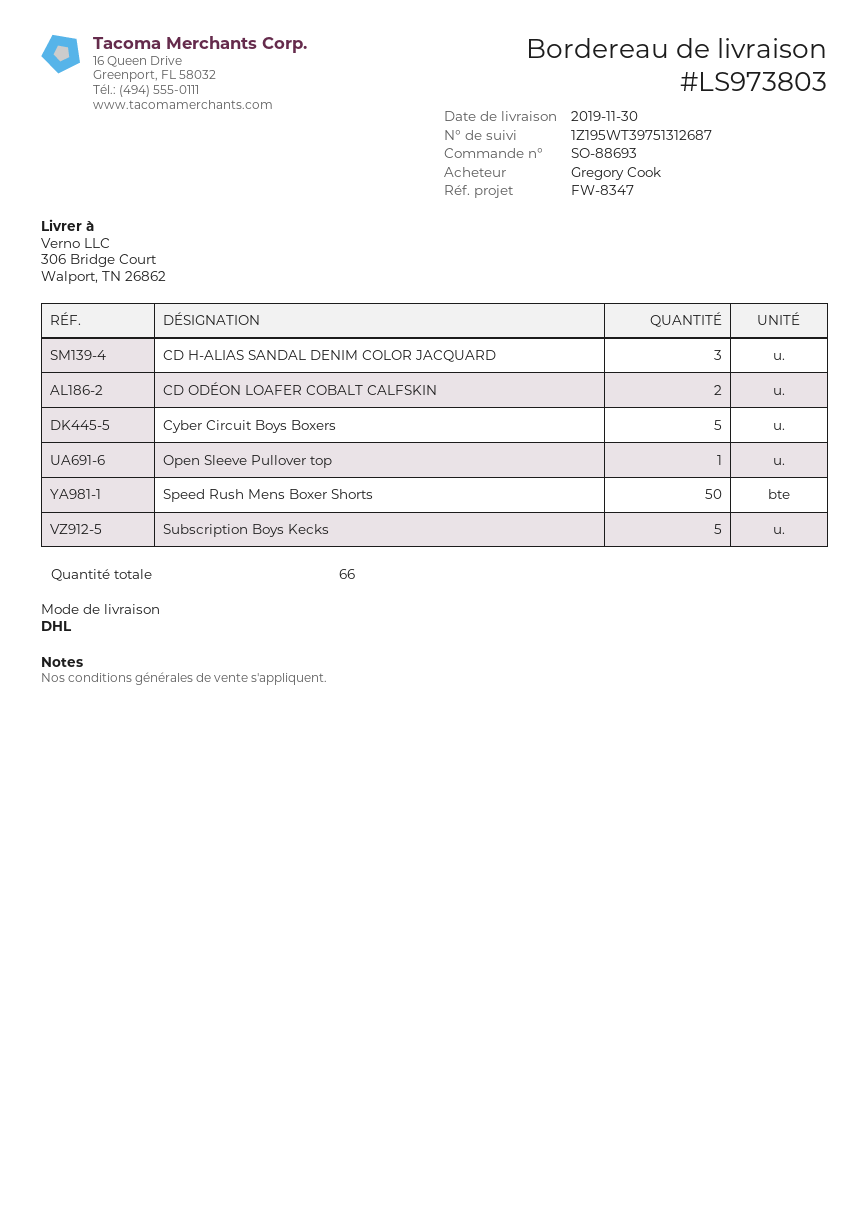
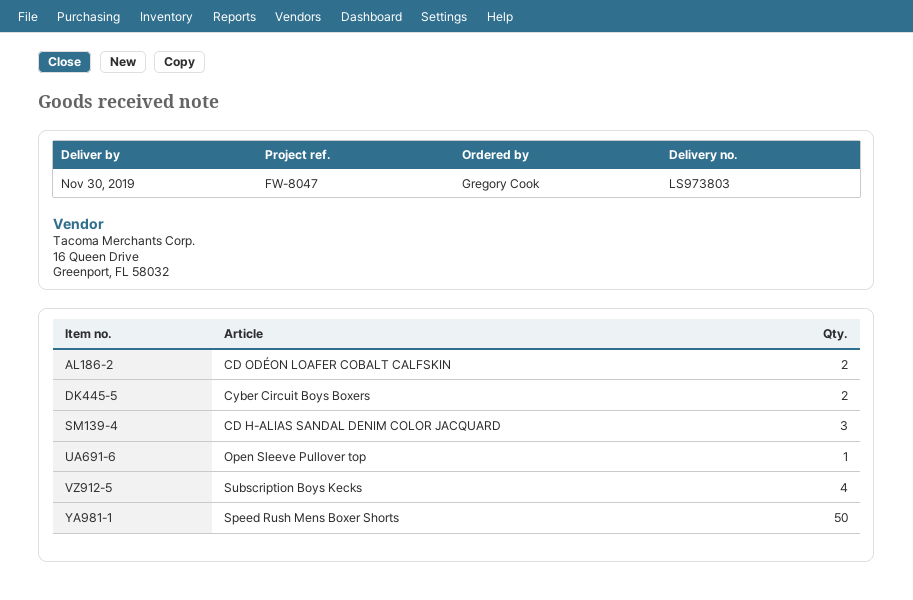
reference: FW-8347 -> FW-8047
Cyber Circuit Boys Boxers: 5 -> 2
Subscription Boys Kecks: 5 -> 4

